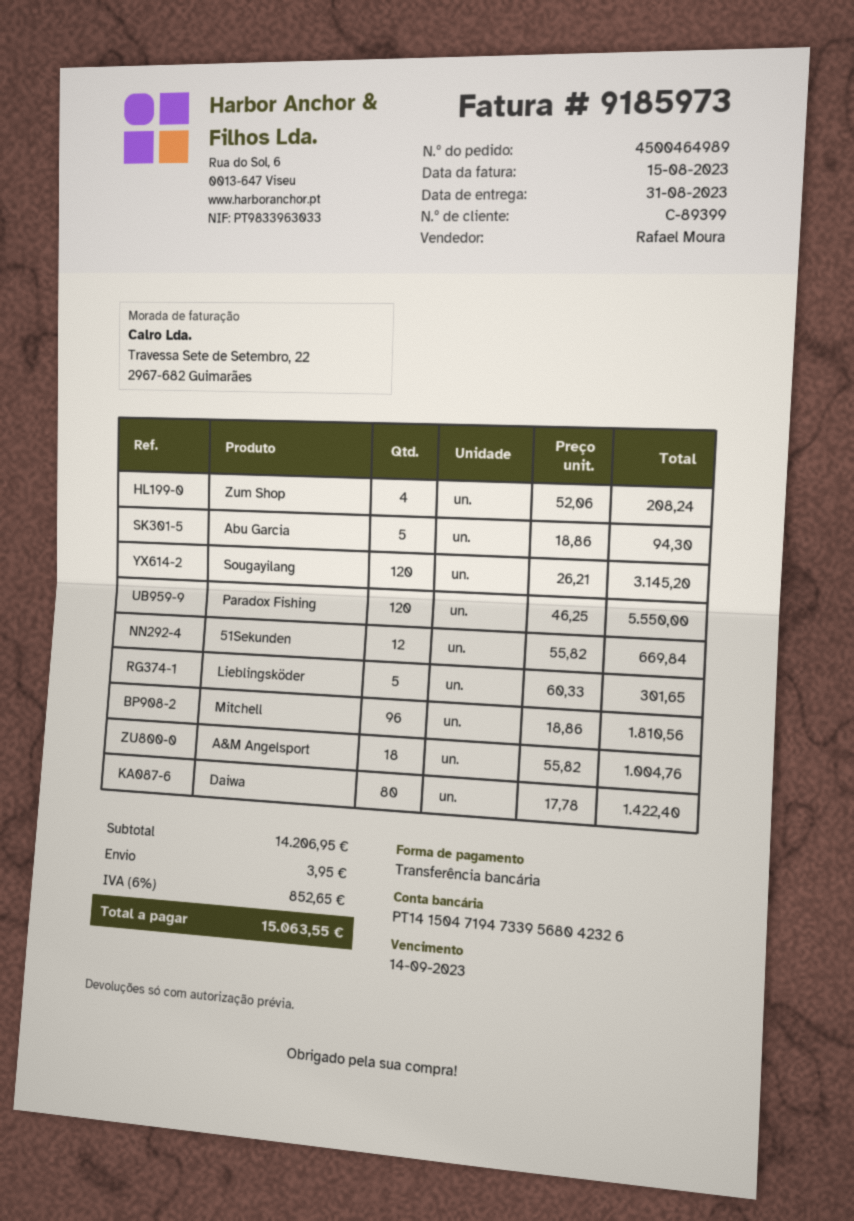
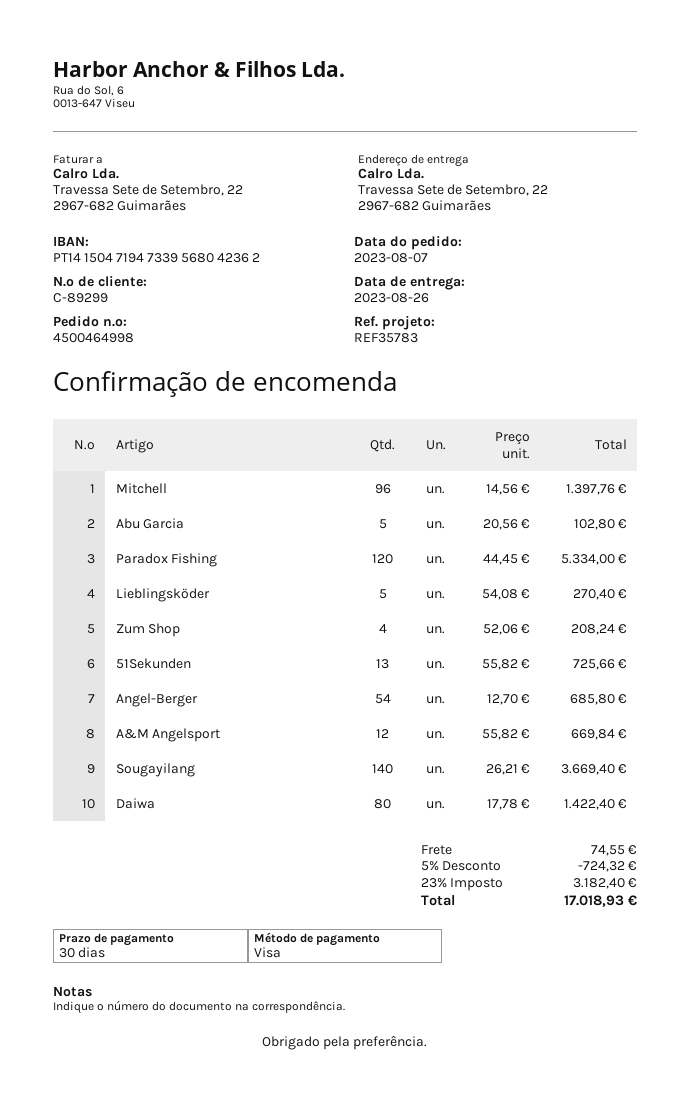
order number: 4500464989 -> 4500464998
delivery date: 2023-08-31 -> 2023-08-26
customer number: C-89399 -> C-89299
payment method: bank transfer -> Visa
bank account: PT14150471947339568042326 -> PT14150471947339568042362
Abu Garcia: 5 x 18.86 = 94.30 -> 5 x 20.56 = 102.80
Sougayilang: 120 x 26.21 = 3145.20 -> 140 x 26.21 = 3669.40
Paradox Fishing: 120 x 46.25 = 5550.00 -> 120 x 44.45 = 5334.00
51Sekunden: 12 x 55.82 = 669.84 -> 13 x 55.82 = 725.66
Lieblingsköder: 5 x 60.33 = 301.65 -> 5 x 54.08 = 270.40
Mitchell: 96 x 18.86 = 1810.56 -> 96 x 14.56 = 1397.76
A&M Angelsport: 18 x 55.82 = 1004.76 -> 12 x 55.82 = 669.84
Angel-Berger: none -> 54 x 12.70 = 685.80
discount: none -> 5% = 724.32
shipping: 3.95 -> 74.55
tax: 6% = 852.65 -> 23% = 3182.40
total: 15063.55 -> 17018.93

